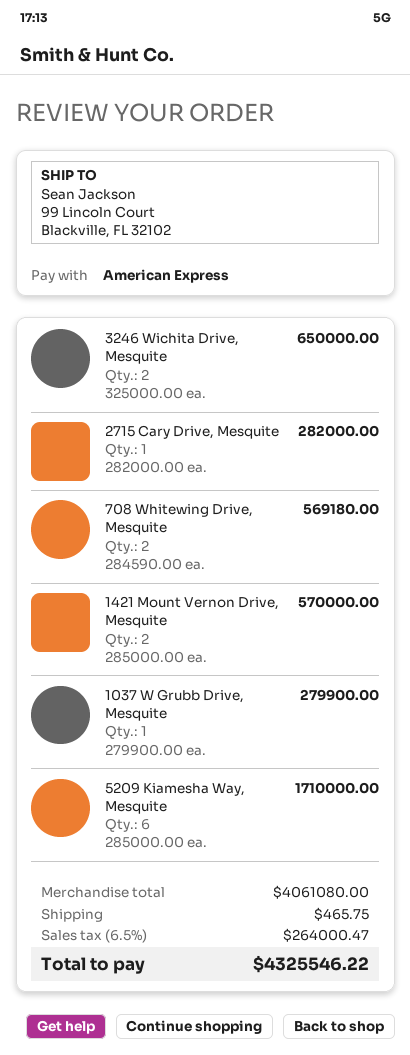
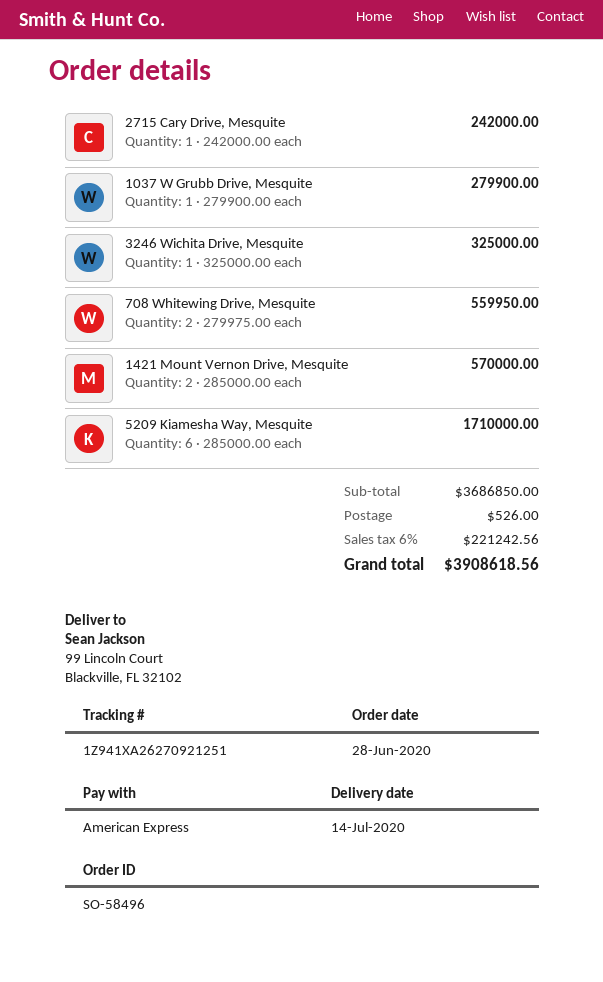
3246 Wichita Drive, Mesquite: 2 x 325000.00 = 650000.00 -> 1 x 325000.00 = 325000.00
2715 Cary Drive, Mesquite: 1 x 282000.00 = 282000.00 -> 1 x 242000.00 = 242000.00
708 Whitewing Drive, Mesquite: 2 x 284590.00 = 569180.00 -> 2 x 279975.00 = 559950.00
subtotal: 4061080.00 -> 3686850.00
shipping: 465.75 -> 526.00
tax: 6.5% = 264000.47 -> 6% = 221242.56
total: 4325546.22 -> 3908618.56

